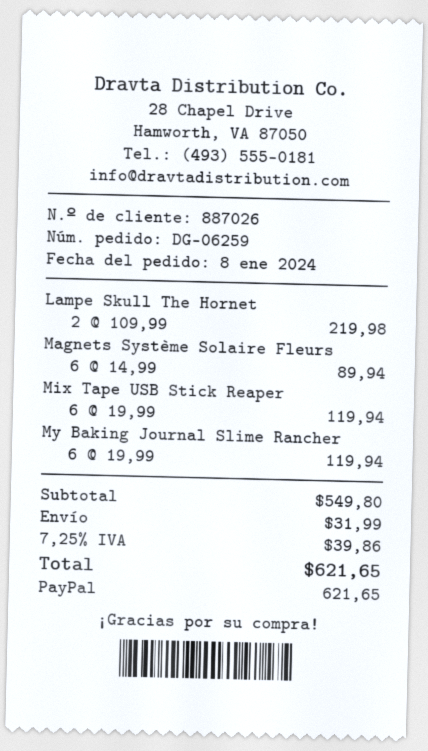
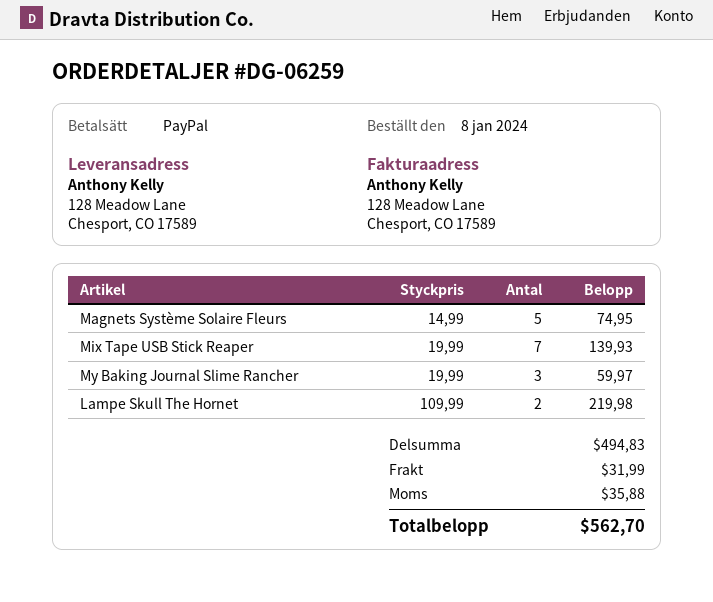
Magnets Système Solaire Fleurs: 6 x 14.99 = 89.94 -> 5 x 14.99 = 74.95
Mix Tape USB Stick Reaper: 6 x 19.99 = 119.94 -> 7 x 19.99 = 139.93
My Baking Journal Slime Rancher: 6 x 19.99 = 119.94 -> 3 x 19.99 = 59.97
subtotal: 549.80 -> 494.83
tax: 39.86 -> 35.88
total: 621.65 -> 562.70

